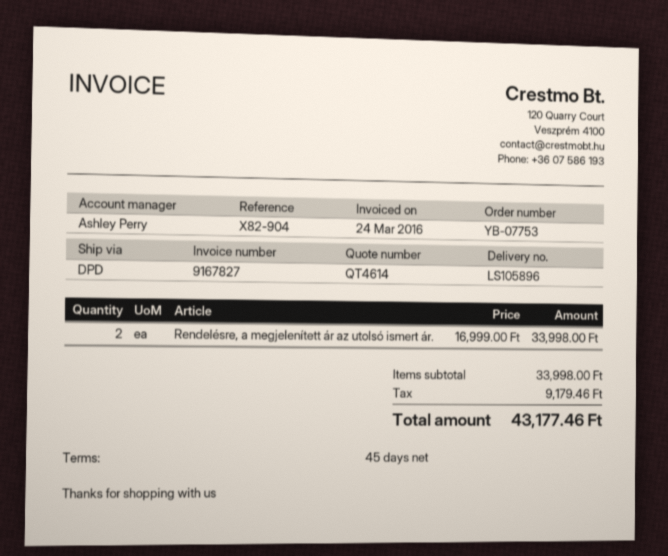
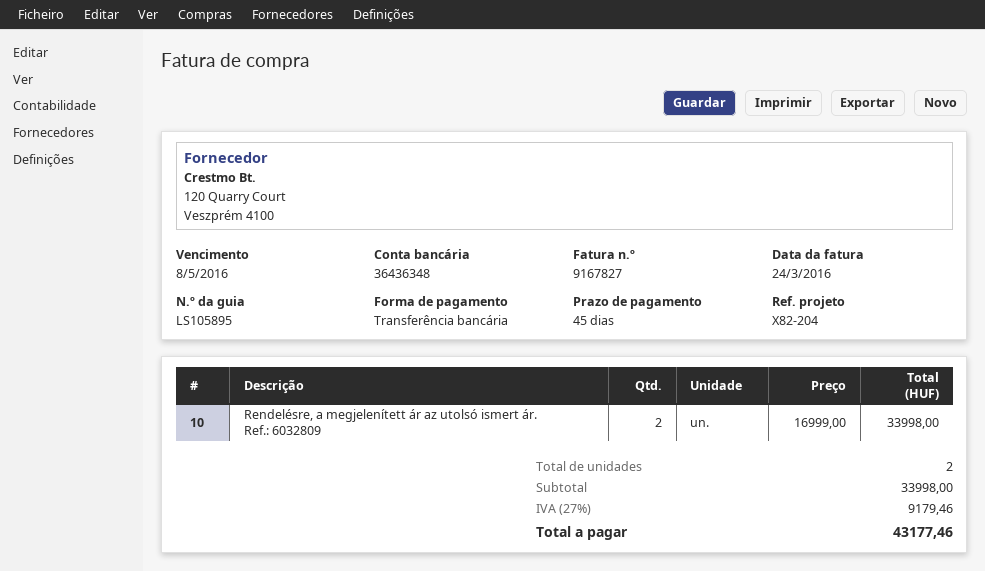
delivery note number: LS105896 -> LS105895
reference: X82-904 -> X82-204

